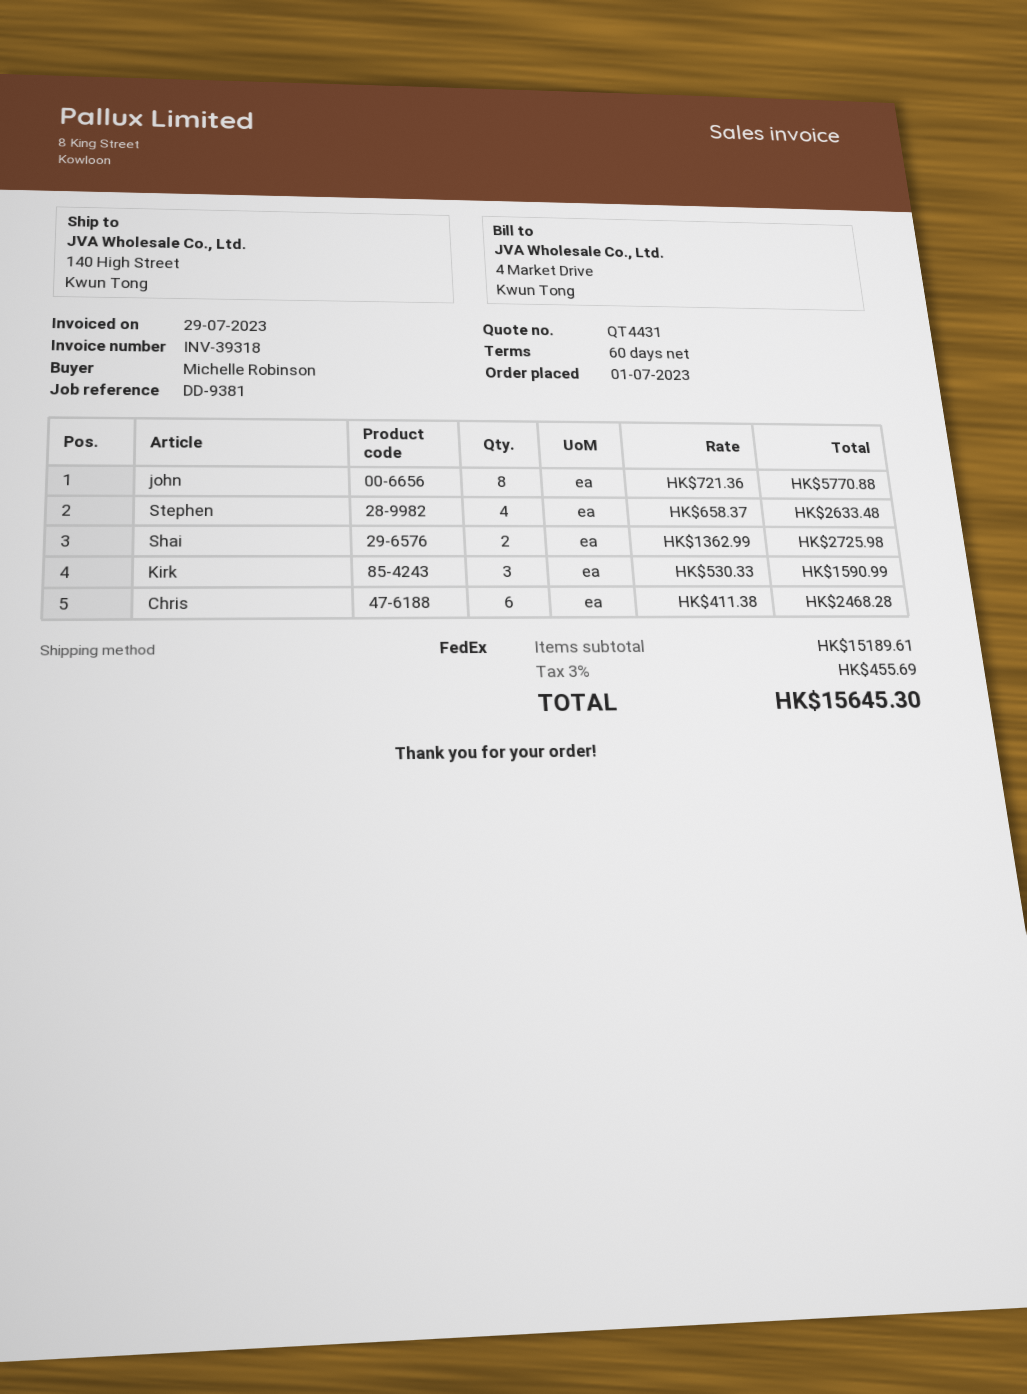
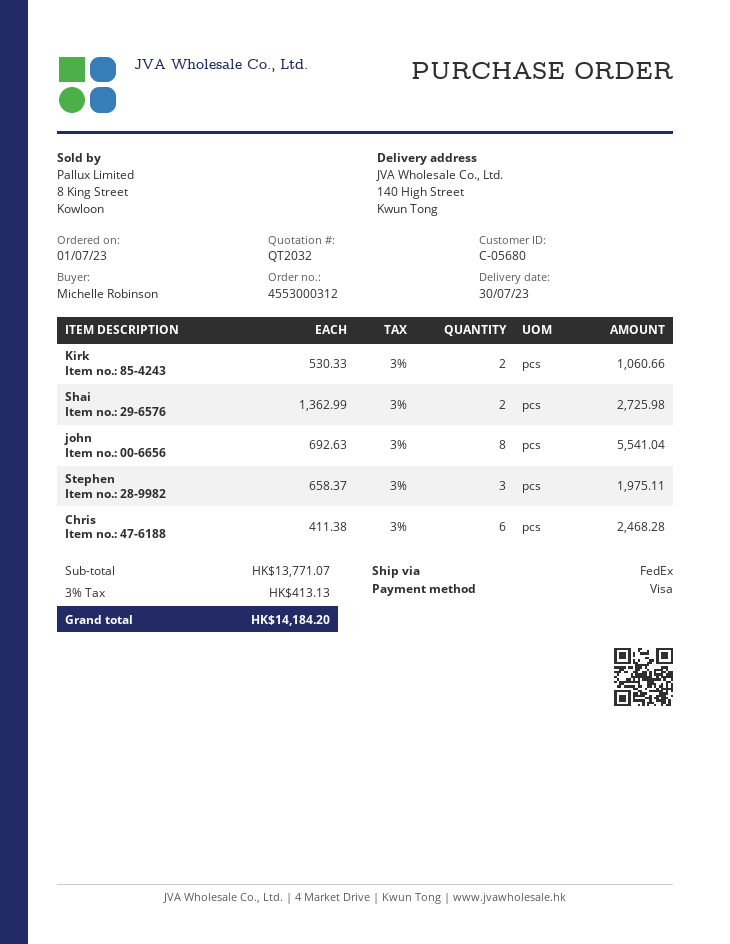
quote number: QT4431 -> QT2032
john: 8 x 721.36 = 5770.88 -> 8 x 692.63 = 5541.04
Stephen: 4 x 658.37 = 2633.48 -> 3 x 658.37 = 1975.11
Kirk: 3 x 530.33 = 1590.99 -> 2 x 530.33 = 1060.66
subtotal: 15189.61 -> 13771.07
tax: 3% = 455.69 -> 3% = 413.13
total: 15645.30 -> 14184.20

